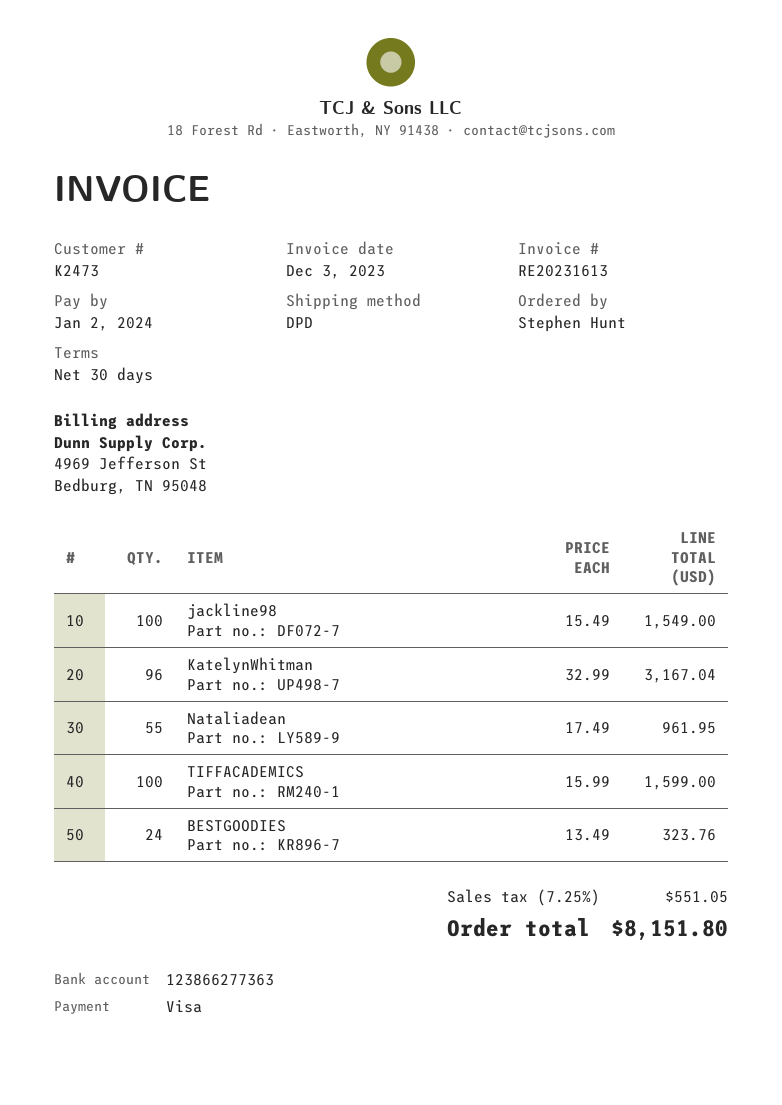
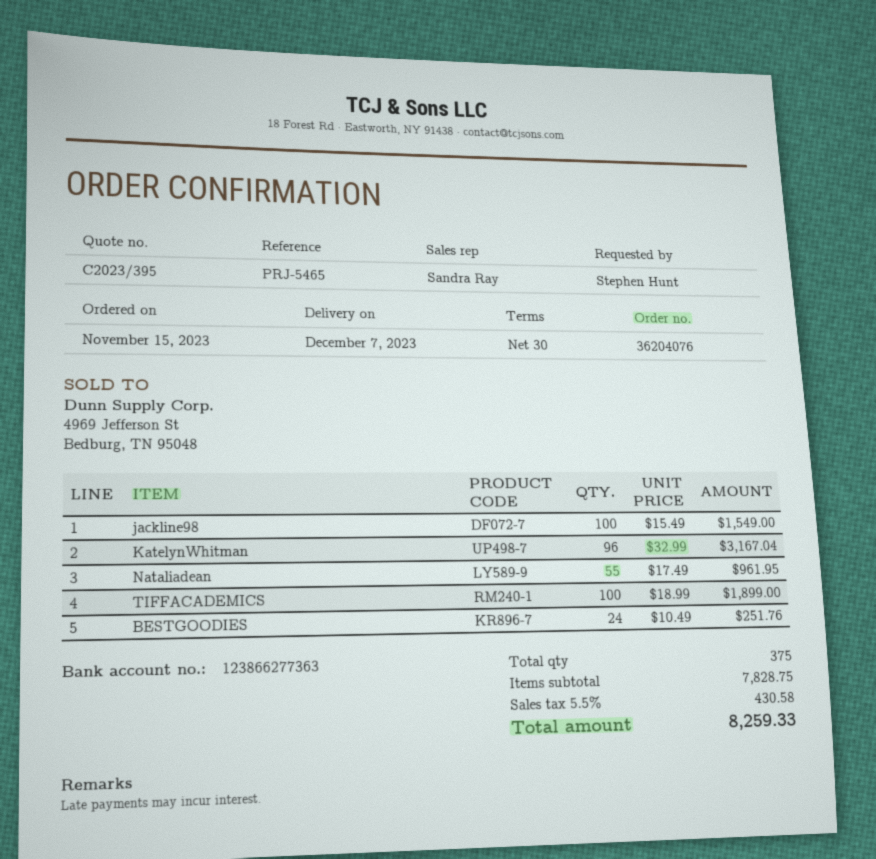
TIFFACADEMICS: 100 x 15.99 = 1599.00 -> 100 x 18.99 = 1899.00
BESTGOODIES: 24 x 13.49 = 323.76 -> 24 x 10.49 = 251.76
tax: 7.25% = 551.05 -> 5.5% = 430.58
total: 8151.80 -> 8259.33

